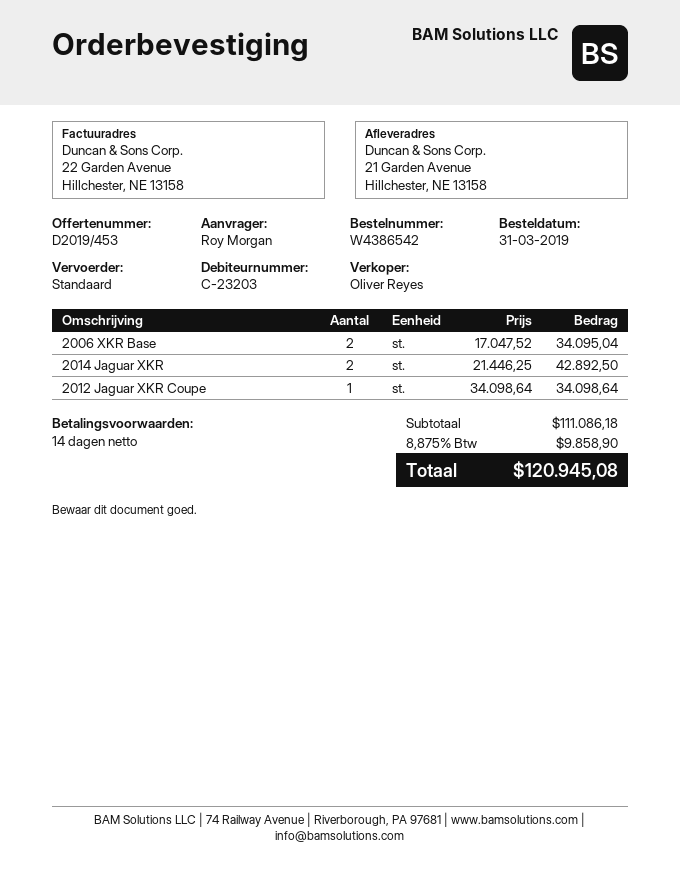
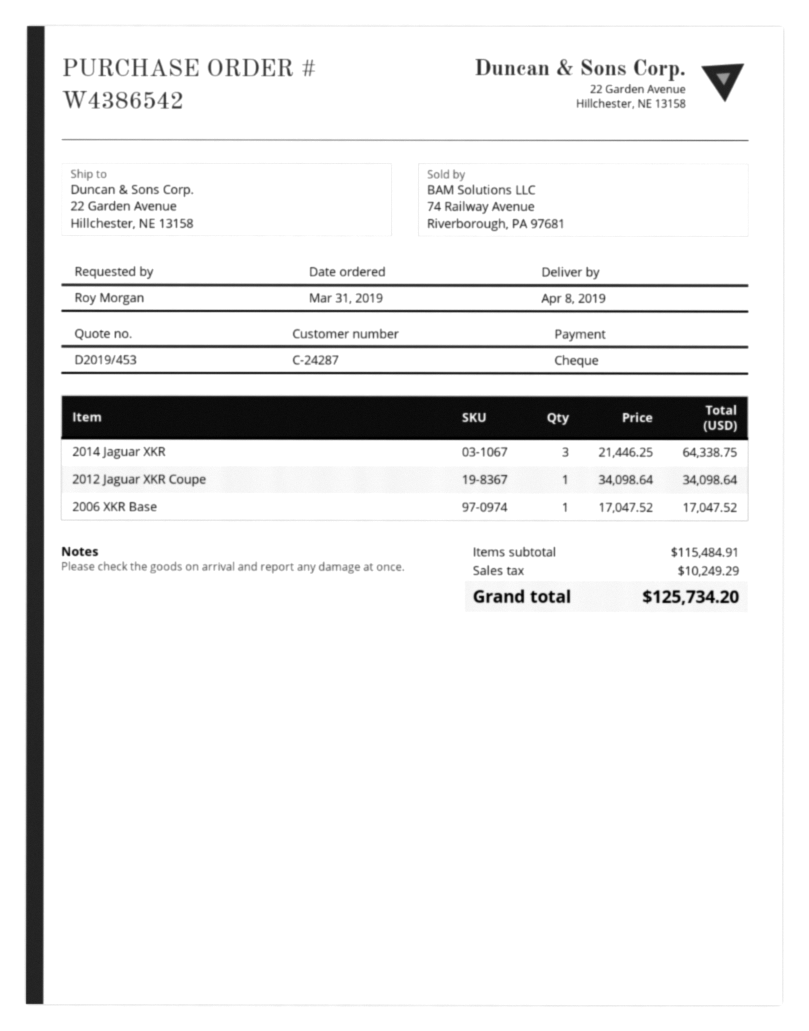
customer number: C-23203 -> C-24287
ship to: 21 Garden Avenue, Hillchester, NE 13158 -> 22 Garden Avenue, Hillchester, NE 13158
2006 XKR Base: 2 x 17047.52 = 34095.04 -> 1 x 17047.52 = 17047.52
2014 Jaguar XKR: 2 x 21446.25 = 42892.50 -> 3 x 21446.25 = 64338.75
subtotal: 111086.18 -> 115484.91
tax: 9858.90 -> 10249.29
total: 120945.08 -> 125734.20

